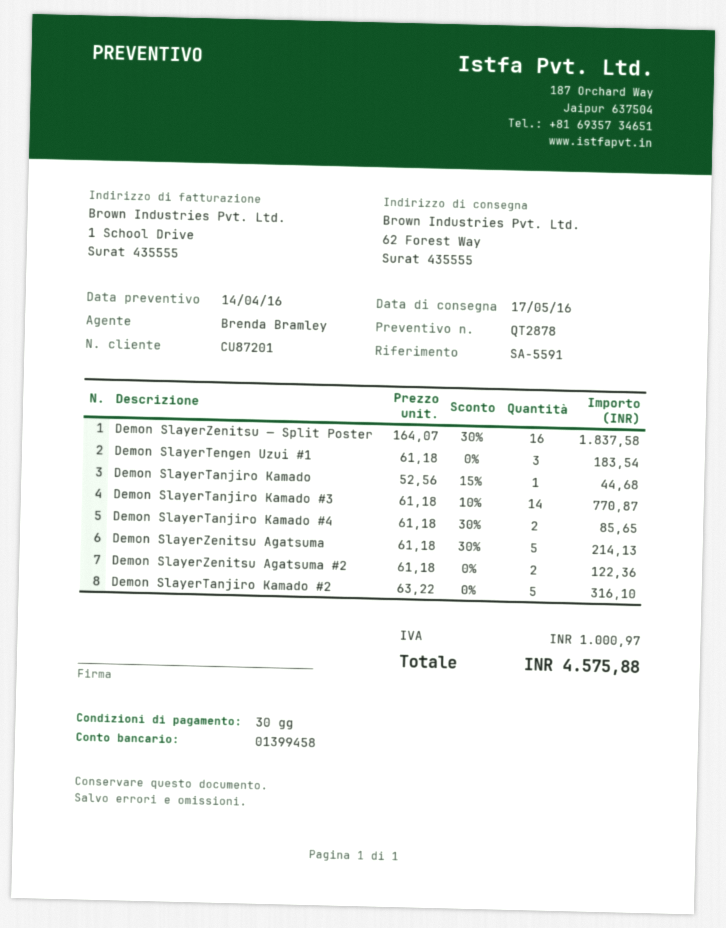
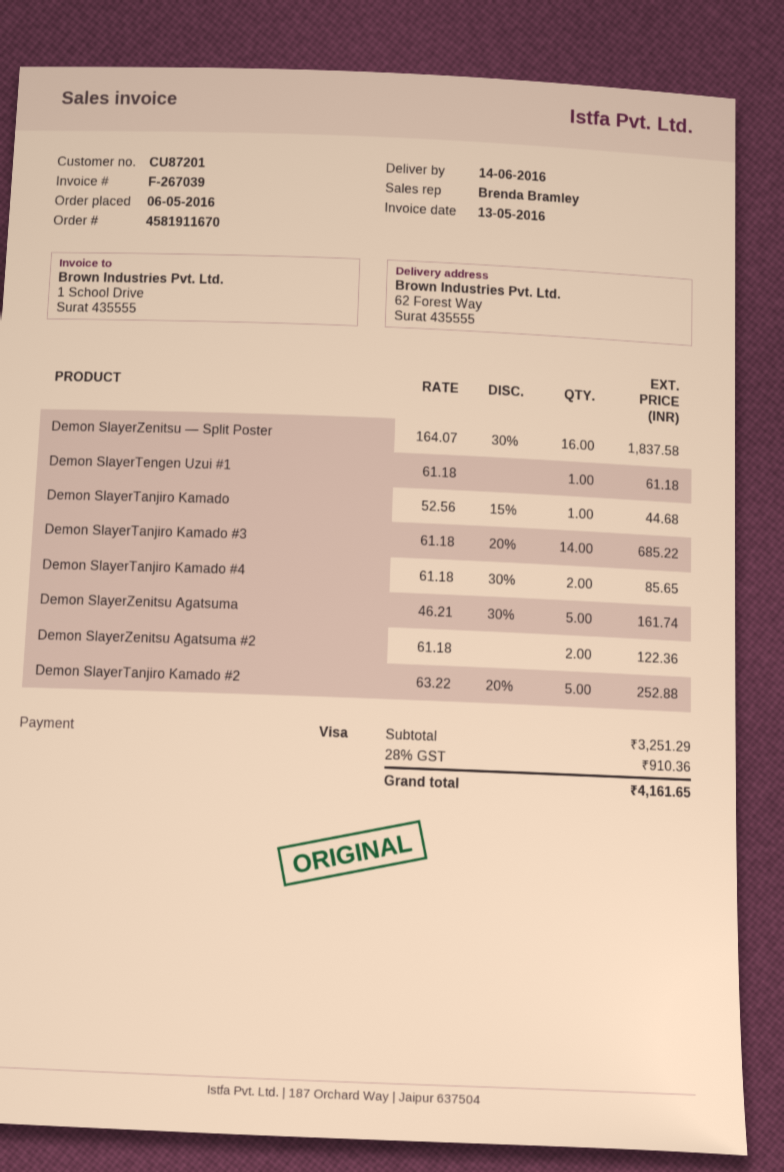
delivery date: 2016-05-17 -> 2016-06-14
Demon SlayerTengen Uzui #1: 3 x 61.18 = 183.54 -> 1 x 61.18 = 61.18
Demon SlayerTanjiro Kamado #3: 14 x 61.18 - 10% = 770.87 -> 14 x 61.18 - 20% = 685.22
Demon SlayerZenitsu Agatsuma: 5 x 61.18 - 30% = 214.13 -> 5 x 46.21 - 30% = 161.74
Demon SlayerTanjiro Kamado #2: 5 x 63.22 = 316.10 -> 5 x 63.22 - 20% = 252.88
tax: 1000.97 -> 910.36
total: 4575.88 -> 4161.65

